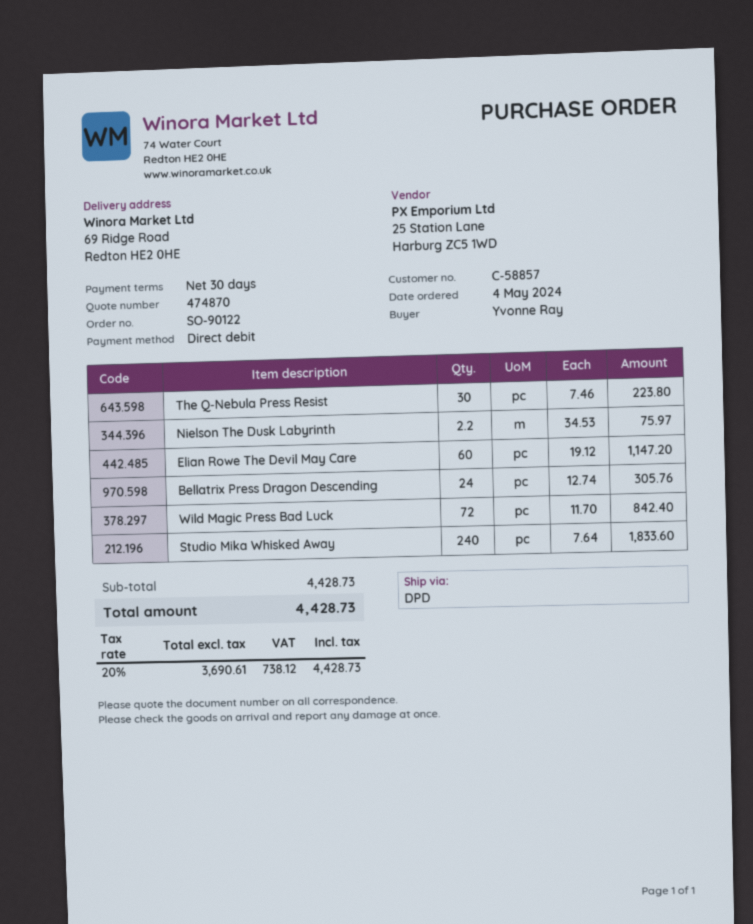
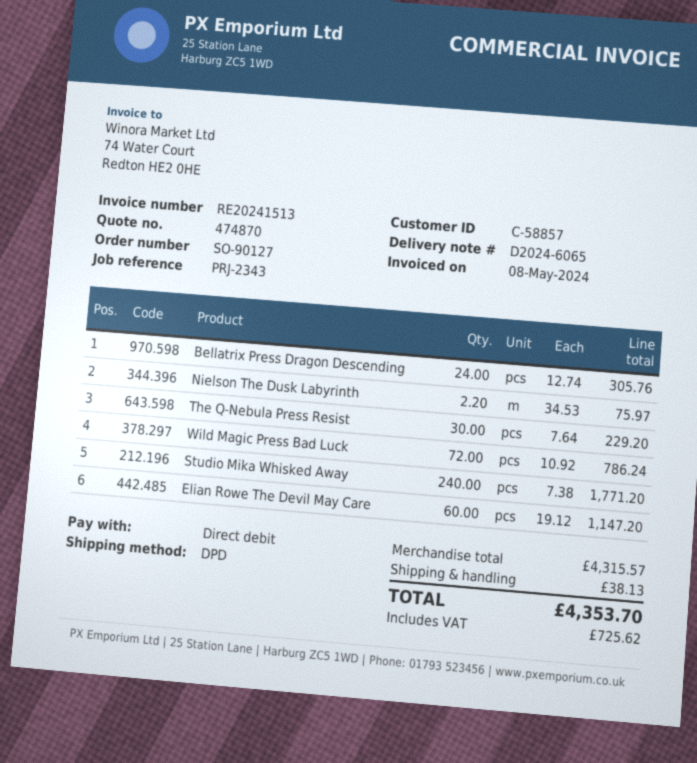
order number: SO-90122 -> SO-90127
The Q-Nebula Press Resist: 30 x 7.46 = 223.80 -> 30 x 7.64 = 229.20
Wild Magic Press Bad Luck: 72 x 11.70 = 842.40 -> 72 x 10.92 = 786.24
Studio Mika Whisked Away: 240 x 7.64 = 1833.60 -> 240 x 7.38 = 1771.20
subtotal: 4428.73 -> 4315.57
shipping: none -> 38.13
tax: 738.12 -> 725.62
total: 4428.73 -> 4353.70

